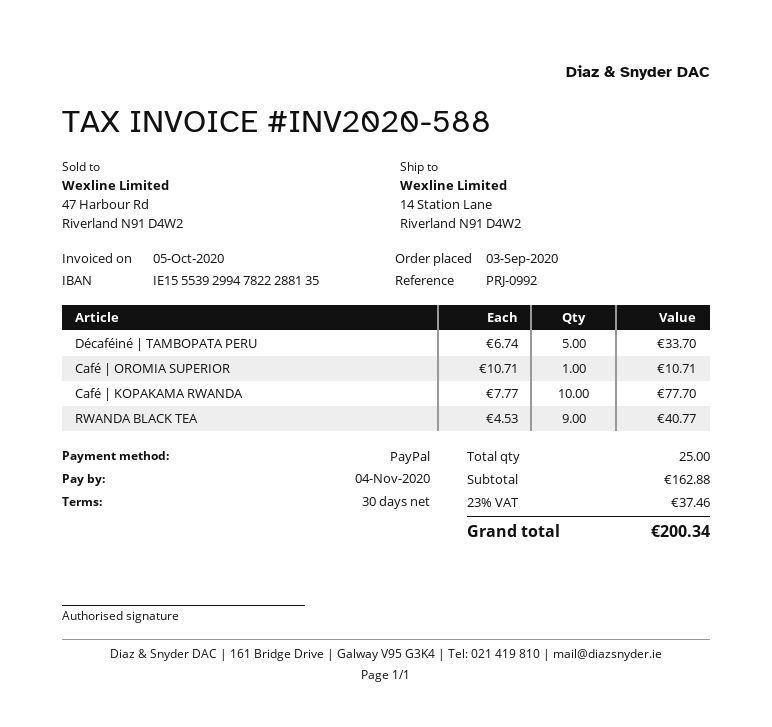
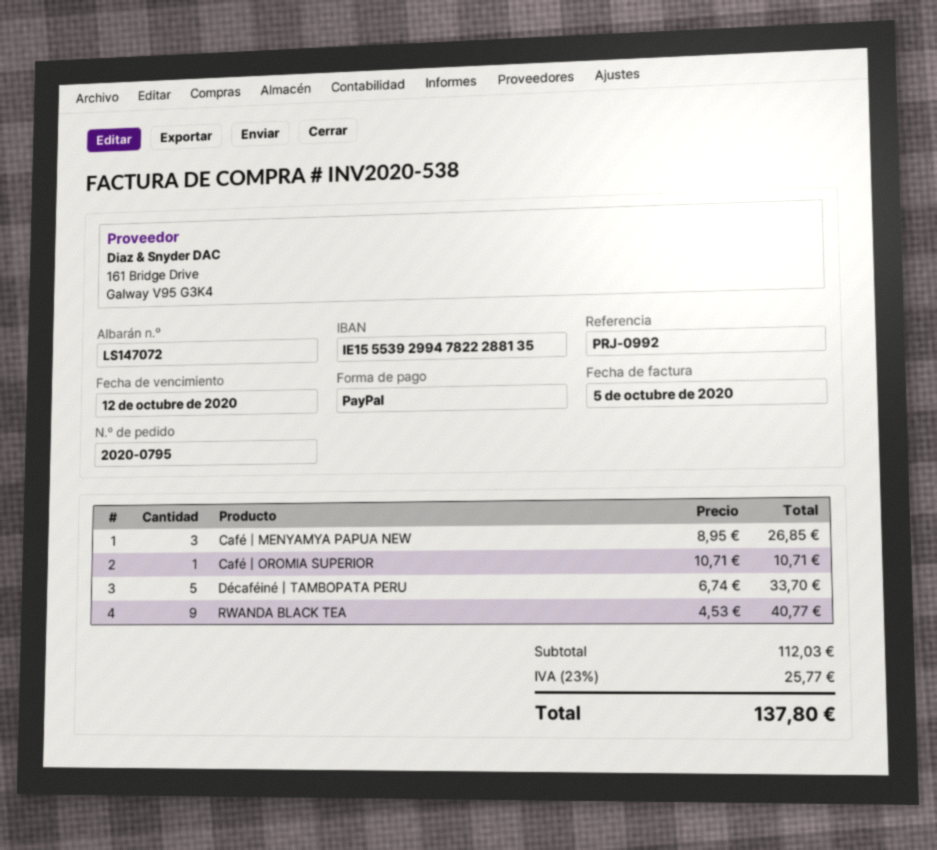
invoice number: INV2020-588 -> INV2020-538
due date: 2020-11-04 -> 2020-10-12
Café | KOPAKAMA RWANDA: 10 x 7.77 = 77.70 -> none
Café | MENYAMYA PAPUA NEW: none -> 3 x 8.95 = 26.85
subtotal: 162.88 -> 112.03
tax: 23% = 37.46 -> 23% = 25.77
total: 200.34 -> 137.80

